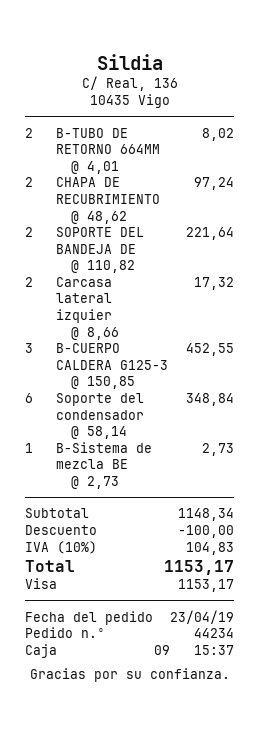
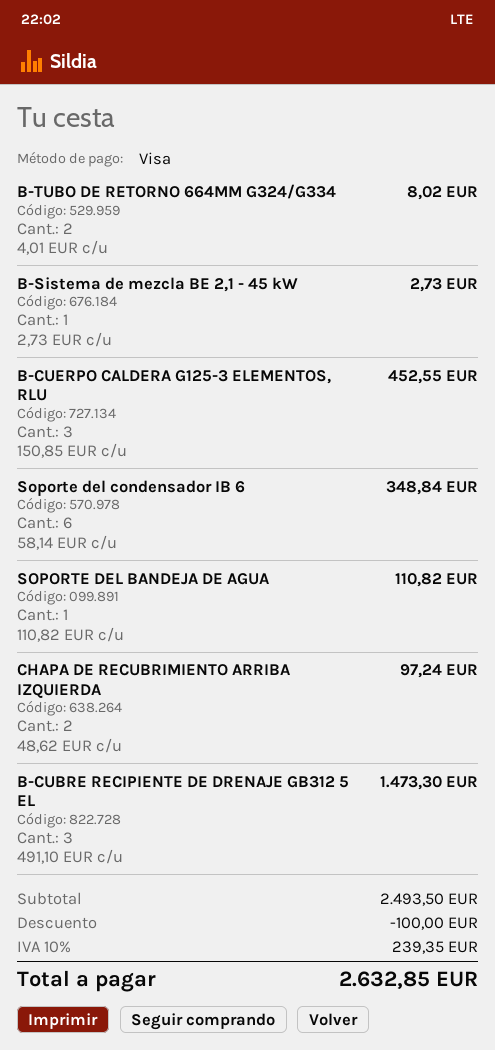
SOPORTE DEL BANDEJA DE: 2 x 110.82 = 221.64 -> 1 x 110.82 = 110.82
Carcasa lateral izquier: 2 x 8.66 = 17.32 -> none
B-CUBRE RECIPIENTE DE DRENAJE GB312 5 EL: none -> 3 x 491.10 = 1473.30
subtotal: 1148.34 -> 2493.50
tax: 10% = 104.83 -> 10% = 239.35
total: 1153.17 -> 2632.85

